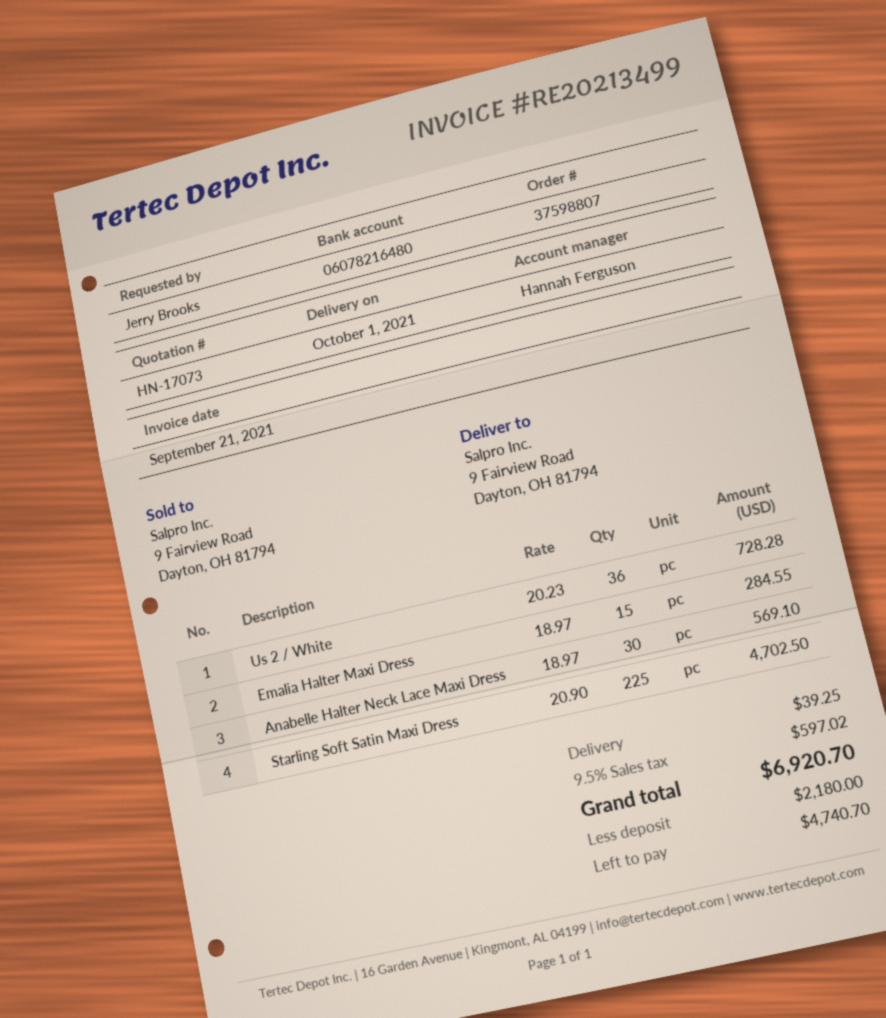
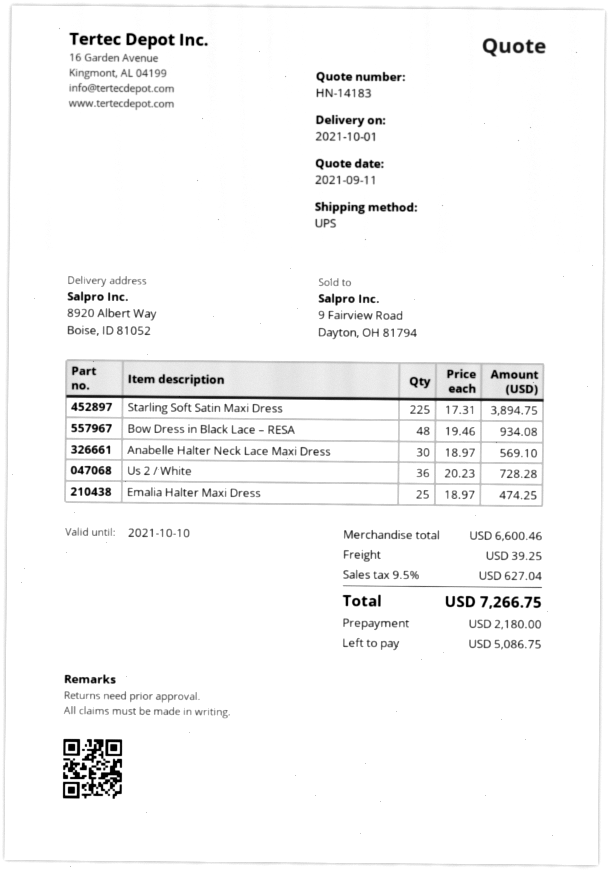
quote number: HN-17073 -> HN-14183
ship to: 9 Fairview Road, Dayton, OH 81794 -> 8920 Albert Way, Boise, ID 81052
Emalia Halter Maxi Dress: 15 x 18.97 = 284.55 -> 25 x 18.97 = 474.25
Starling Soft Satin Maxi Dress: 225 x 20.90 = 4702.50 -> 225 x 17.31 = 3894.75
Bow Dress in Black Lace – RESA: none -> 48 x 19.46 = 934.08
tax: 9.5% = 597.02 -> 9.5% = 627.04
total: 6920.70 -> 7266.75
balance: 4740.70 -> 5086.75

